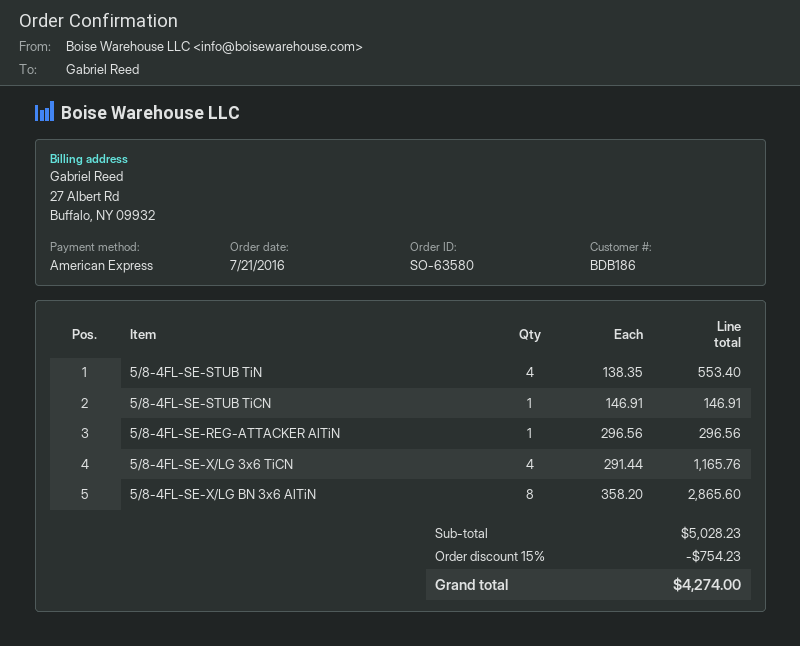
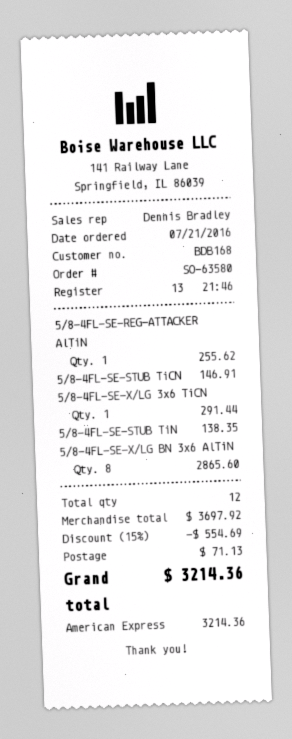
customer number: BDB186 -> BDB168
5/8-4FL-SE-STUB TiN: 4 for 553.40 -> 1 for 138.35
5/8-4FL-SE-REG-ATTACKER AlTiN: 1 for 296.56 -> 1 for 255.62
5/8-4FL-SE-X/LG 3x6 TiCN: 4 for 1165.76 -> 1 for 291.44
subtotal: 5028.23 -> 3697.92
discount: 15% = 754.23 -> 15% = 554.69
shipping: none -> 71.13
total: 4274.00 -> 3214.36

